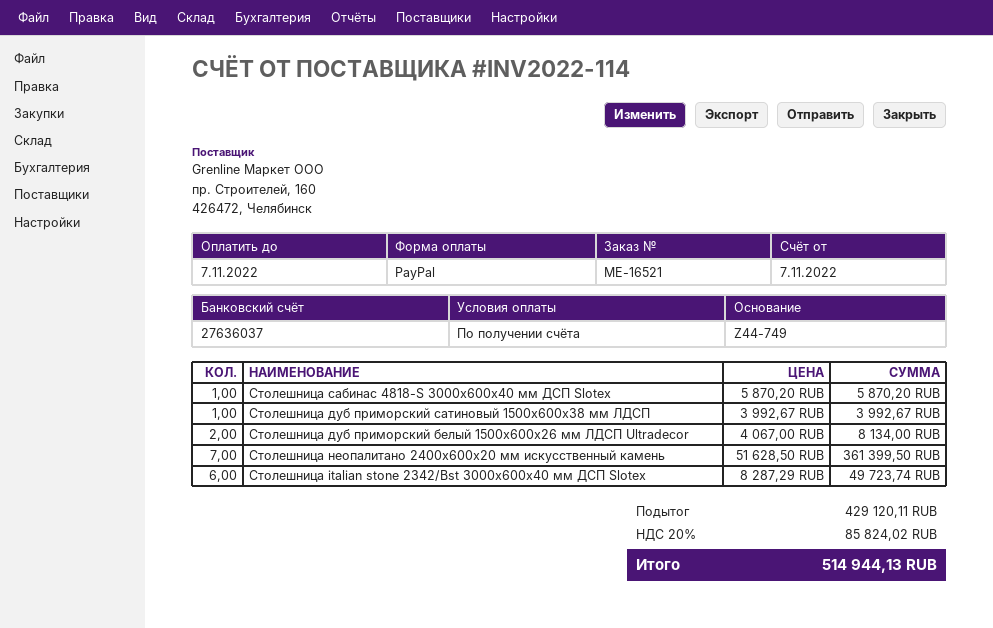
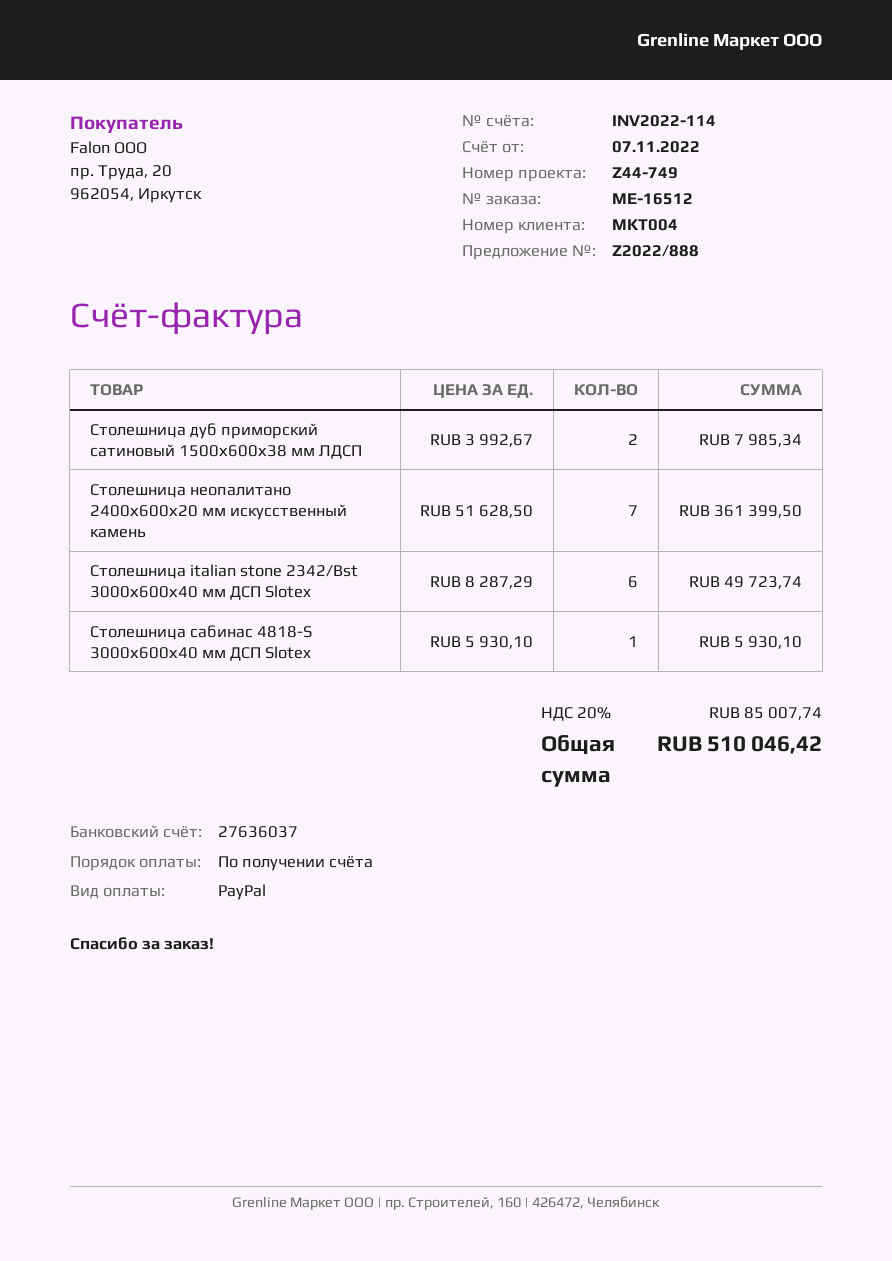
order number: ME-16521 -> ME-16512
Столешница сабинас 4818-S 3000х600х40 мм ДСП Slotex: 1 x 5870.20 = 5870.20 -> 1 x 5930.10 = 5930.10
Столешница дуб приморский сатиновый 1500х600х38 мм ЛДСП: 1 x 3992.67 = 3992.67 -> 2 x 3992.67 = 7985.34
Столешница дуб приморский белый 1500х600х26 мм ЛДСП Ultradecor: 2 x 4067.00 = 8134.00 -> none
tax: 20% = 85824.02 -> 20% = 85007.74
total: 514944.13 -> 510046.42

